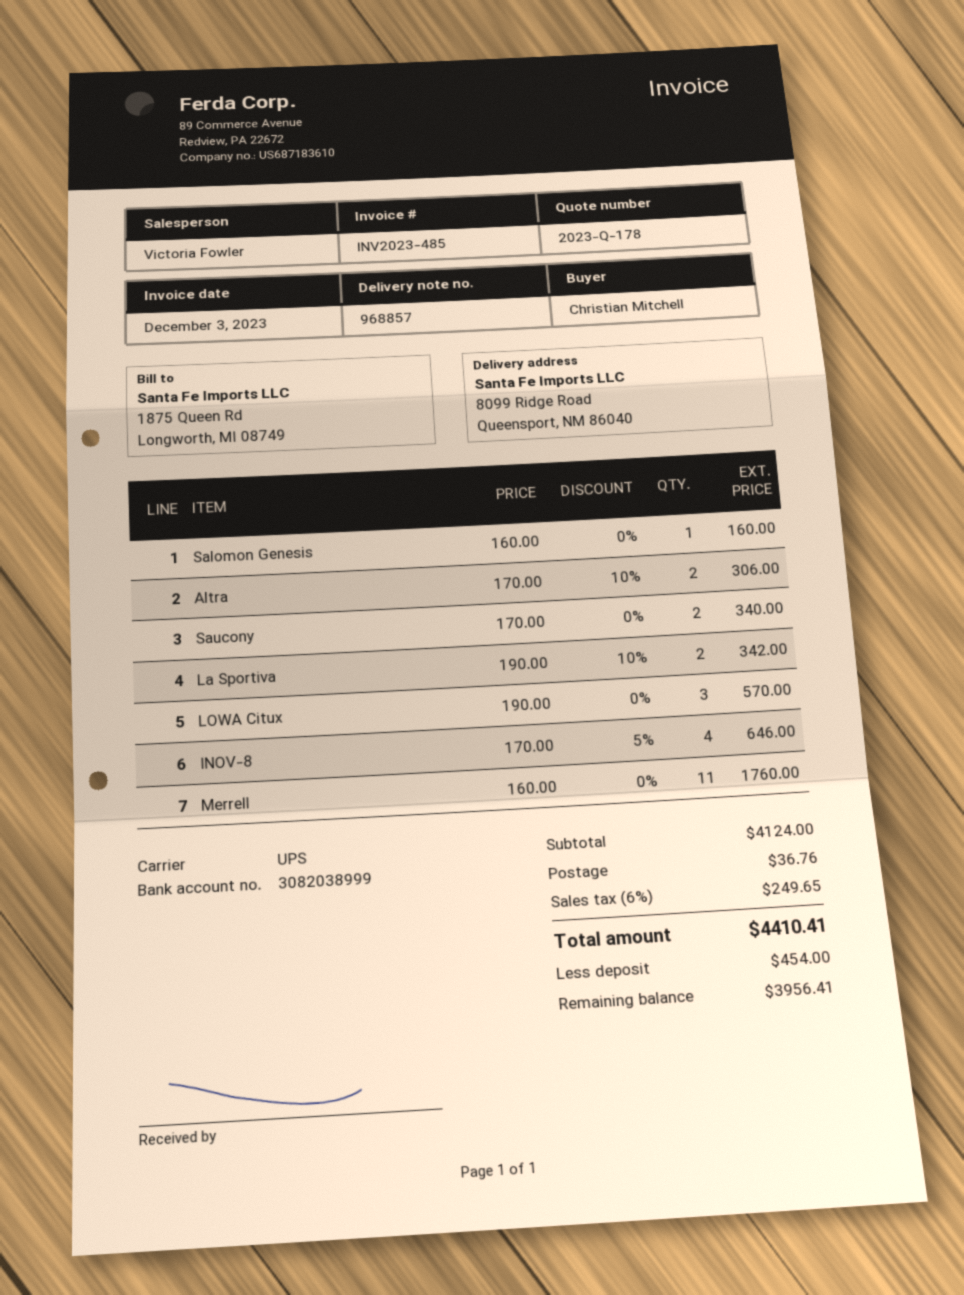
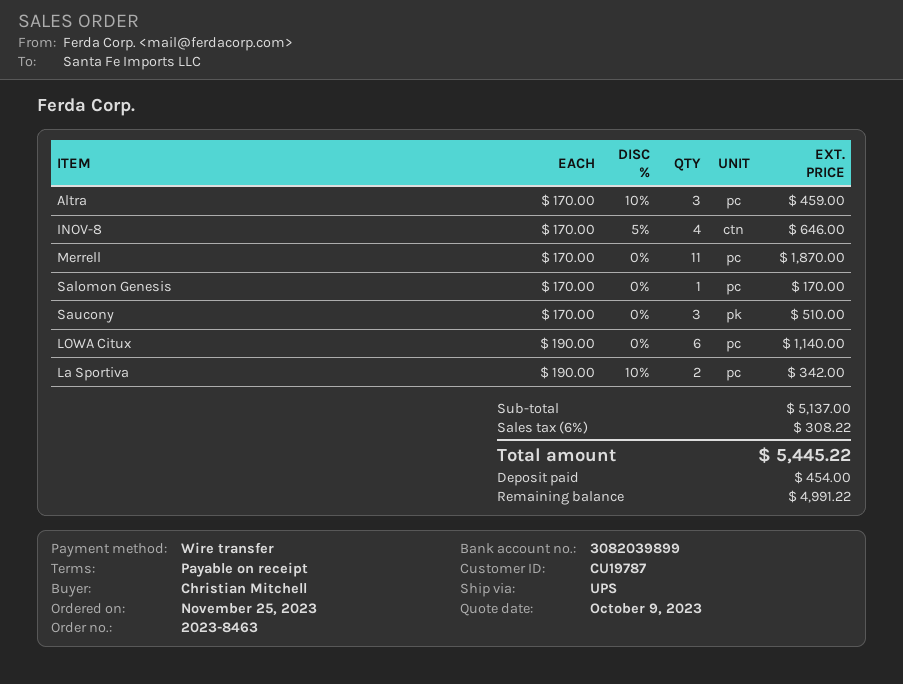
bank account: 3082038999 -> 3082039899
Salomon Genesis: 1 x 160.00 = 160.00 -> 1 x 170.00 = 170.00
Altra: 2 x 170.00 - 10% = 306.00 -> 3 x 170.00 - 10% = 459.00
Saucony: 2 x 170.00 = 340.00 -> 3 x 170.00 = 510.00
LOWA Citux: 3 x 190.00 = 570.00 -> 6 x 190.00 = 1140.00
Merrell: 11 x 160.00 = 1760.00 -> 11 x 170.00 = 1870.00
subtotal: 4124.00 -> 5137.00
shipping: 36.76 -> none
tax: 6% = 249.65 -> 6% = 308.22
total: 4410.41 -> 5445.22
balance: 3956.41 -> 4991.22

